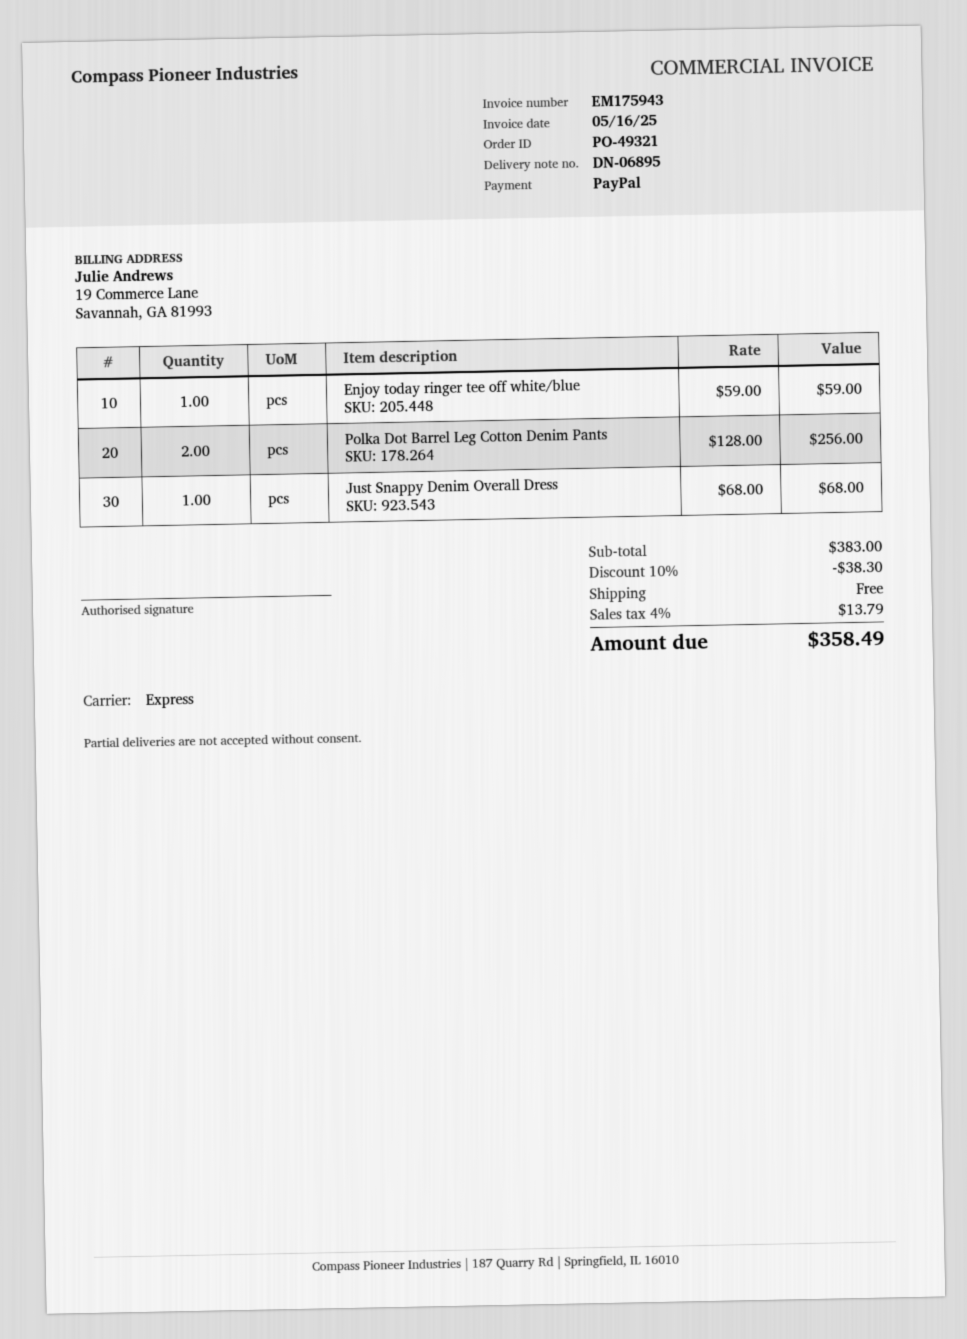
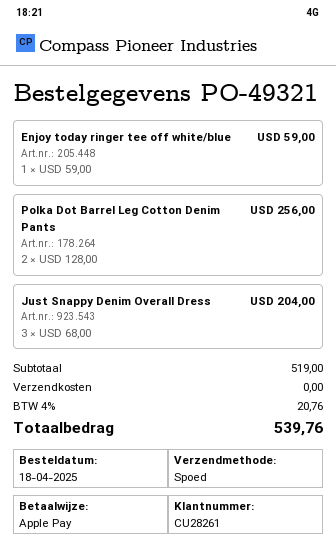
payment method: PayPal -> Apple Pay
Just Snappy Denim Overall Dress: 1 x 68.00 = 68.00 -> 3 x 68.00 = 204.00
subtotal: 383.00 -> 519.00
discount: 10% = 38.30 -> none
tax: 4% = 13.79 -> 4% = 20.76
total: 358.49 -> 539.76

